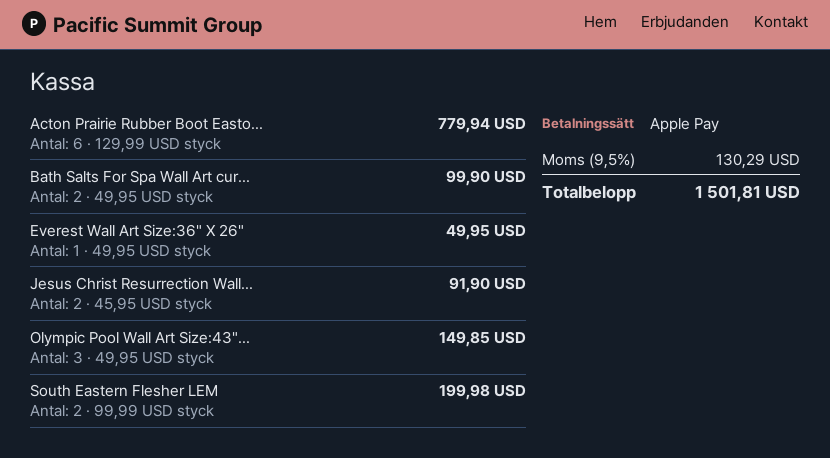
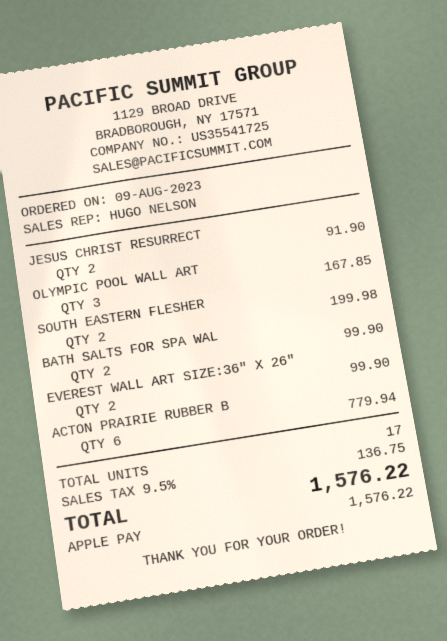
Everest Wall Art Size:36" X 26": 1 for 49.95 -> 2 for 99.90
Olympic Pool Wall Art Size:43"...: 3 for 149.85 -> 3 for 167.85
tax: 9.5% = 130.29 -> 9.5% = 136.75
total: 1501.81 -> 1576.22

